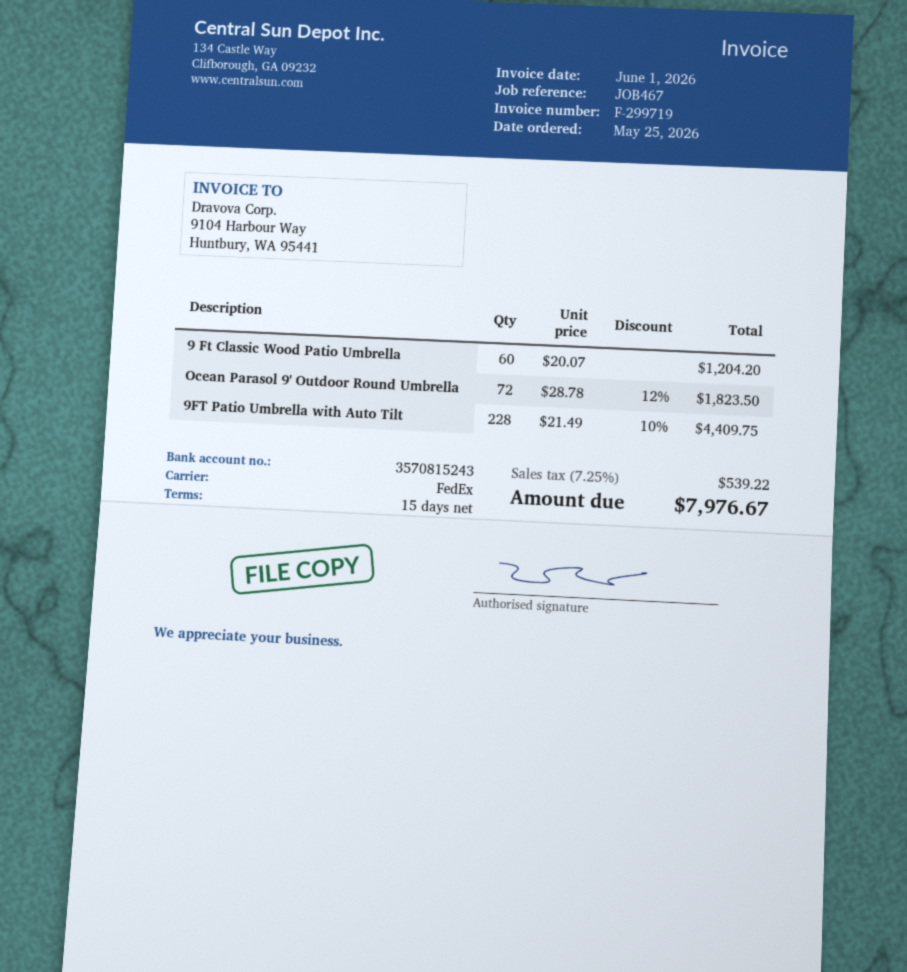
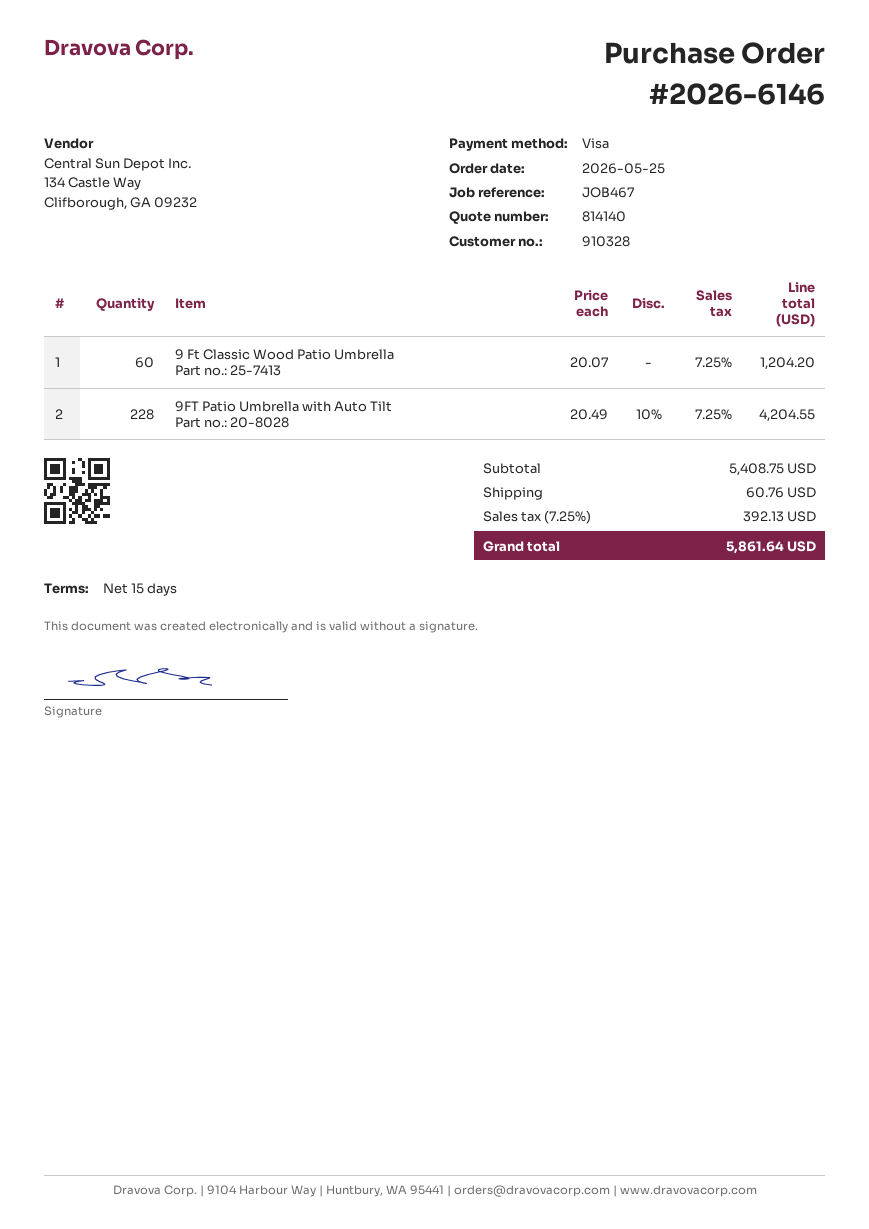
Ocean Parasol 9' Outdoor Round Umbrella: 72 x 28.78 - 12% = 1823.50 -> none
9FT Patio Umbrella with Auto Tilt: 228 x 21.49 - 10% = 4409.75 -> 228 x 20.49 - 10% = 4204.55
shipping: none -> 60.76
tax: 7.25% = 539.22 -> 7.25% = 392.13
total: 7976.67 -> 5861.64

